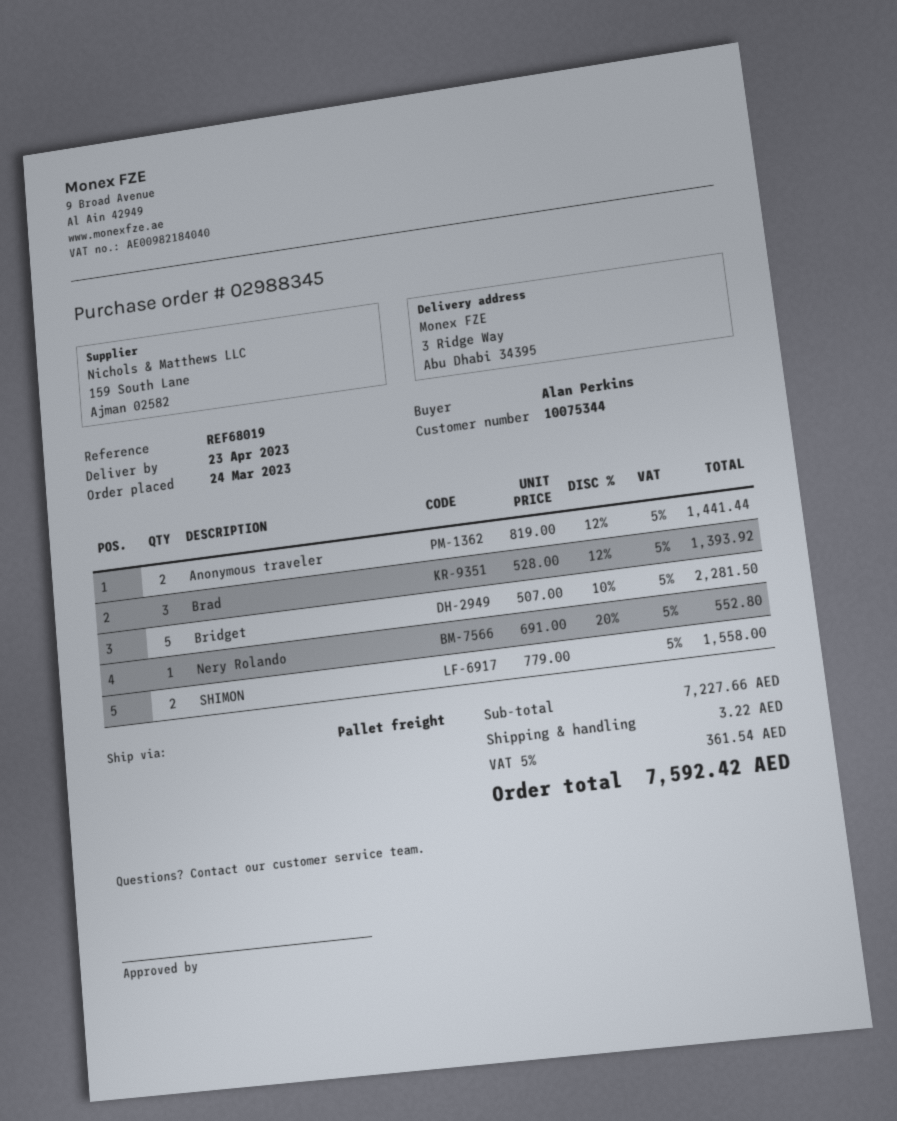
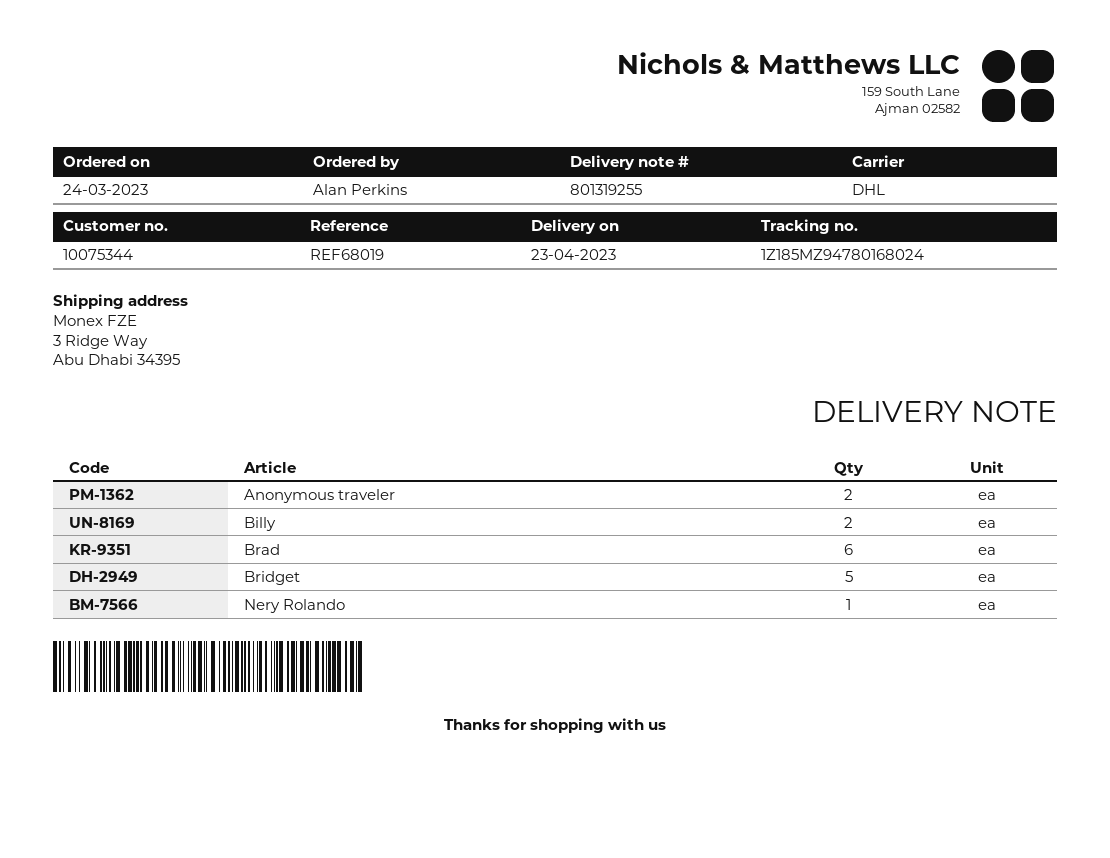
shipping method: pallet freight -> DHL
Brad: 3 -> 6
SHIMON: 2 -> none
Billy: none -> 2

